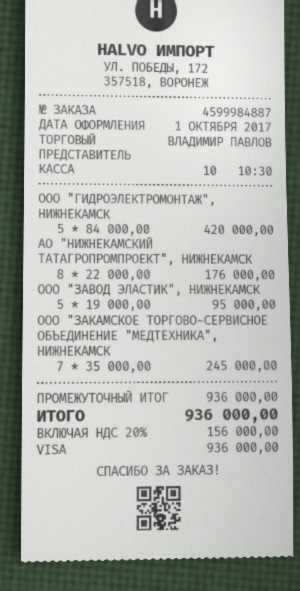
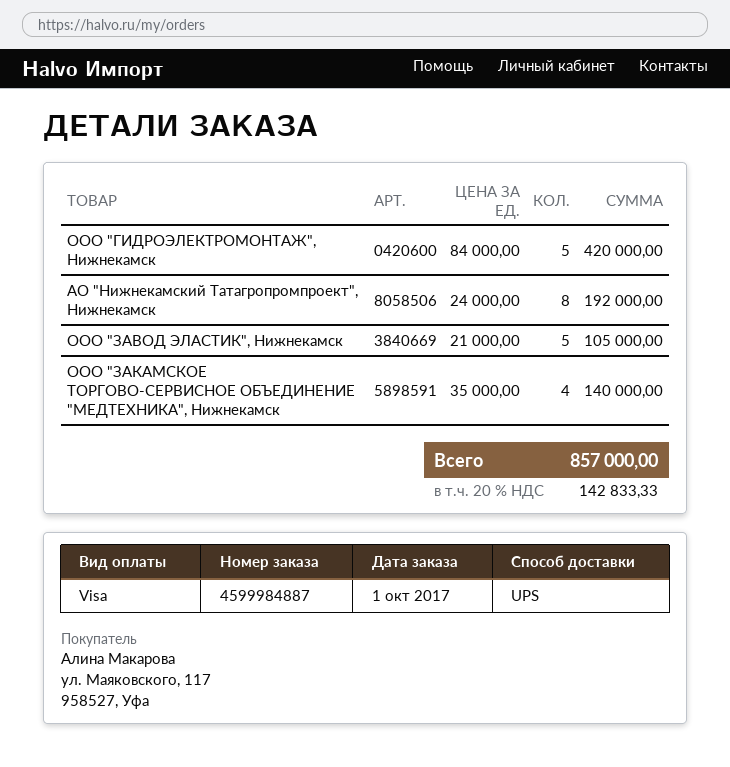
АО "НИЖНЕКАМСКИЙ ТАТАГРОПРОМПРОЕКТ", НИЖНЕКАМСК: 8 x 22000.00 = 176000.00 -> 8 x 24000.00 = 192000.00
ООО "ЗАВОД ЭЛАСТИК", НИЖНЕКАМСК: 5 x 19000.00 = 95000.00 -> 5 x 21000.00 = 105000.00
ООО "ЗАКАМСКОЕ ТОРГОВО-СЕРВИСНОЕ ОБЪЕДИНЕНИЕ "МЕДТЕХНИКА", НИЖНЕКАМСК: 7 x 35000.00 = 245000.00 -> 4 x 35000.00 = 140000.00
tax: 20% = 156000.00 -> 20% = 142833.33
total: 936000.00 -> 857000.00

